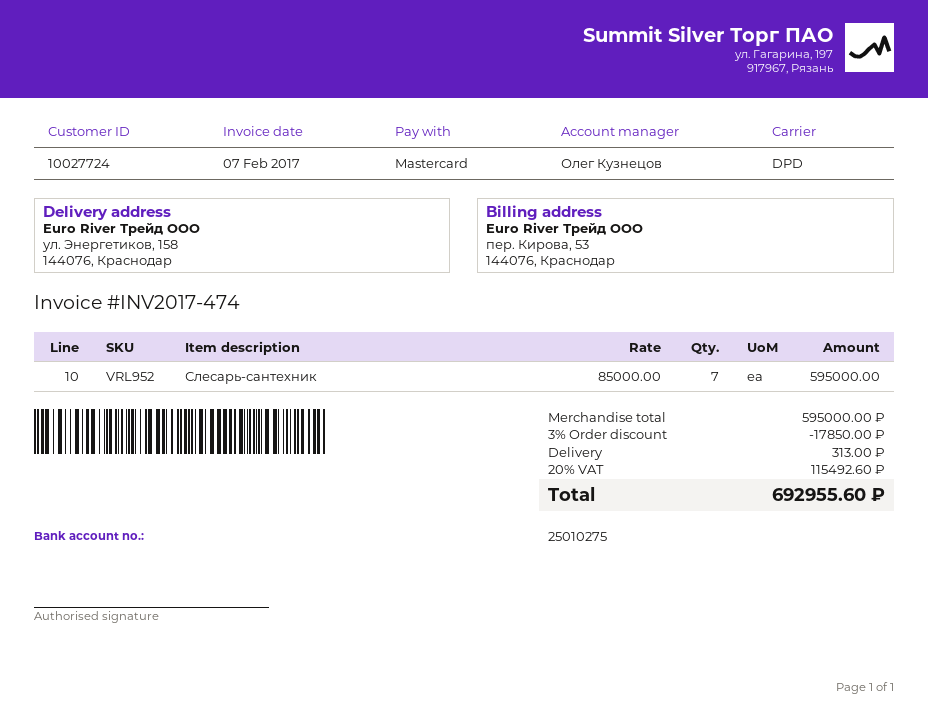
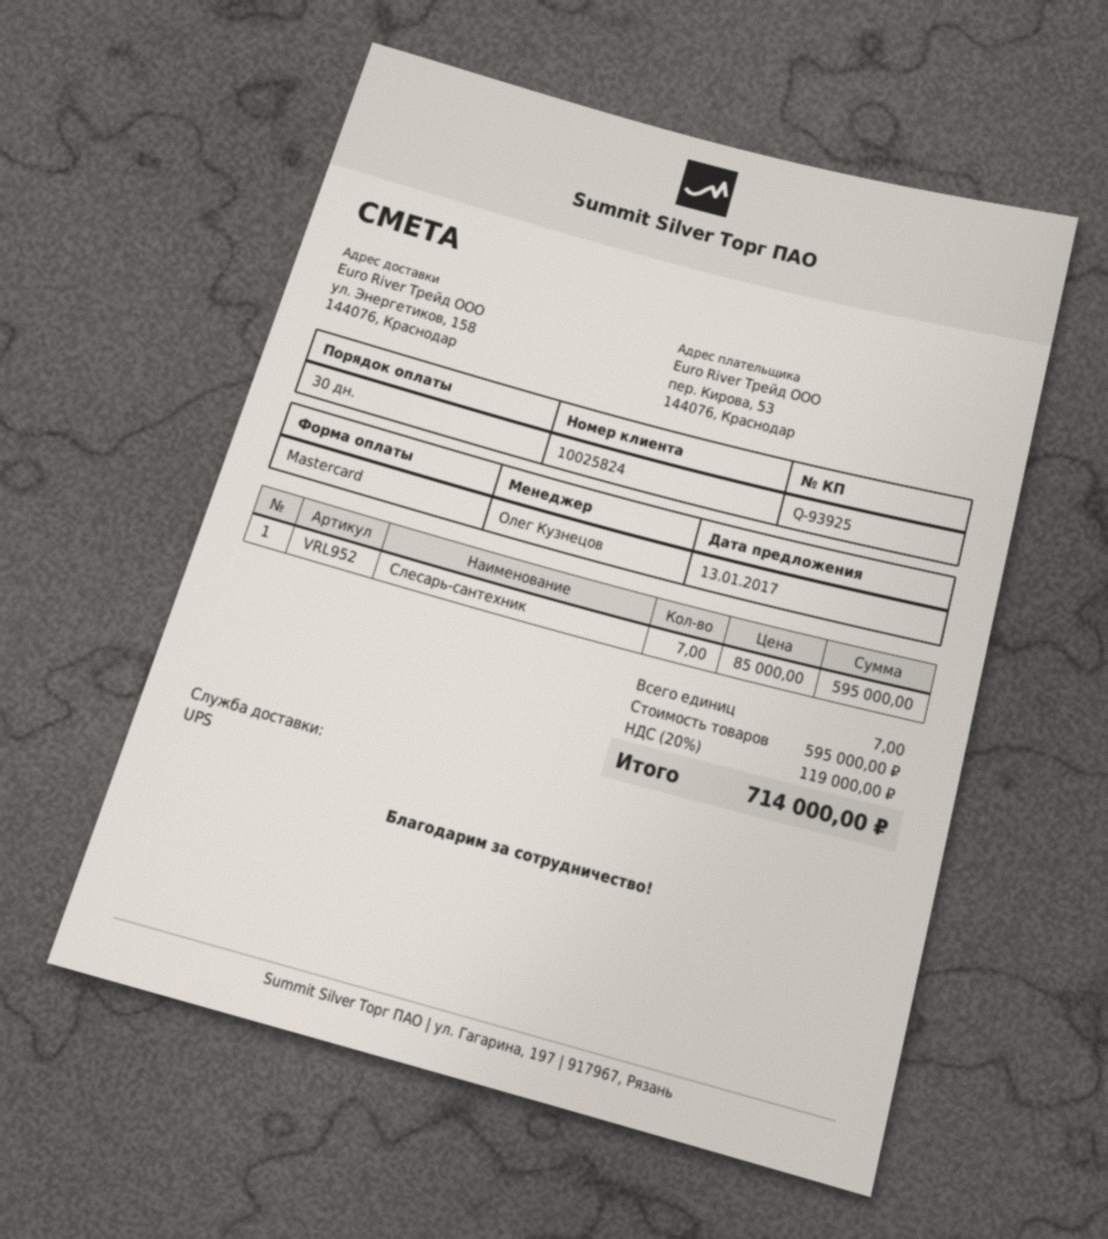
customer number: 10027724 -> 10025824
shipping method: DPD -> UPS
discount: 3% = 17850.00 -> none
shipping: 313.00 -> none
tax: 20% = 115492.60 -> 20% = 119000.00
total: 692955.60 -> 714000.00

